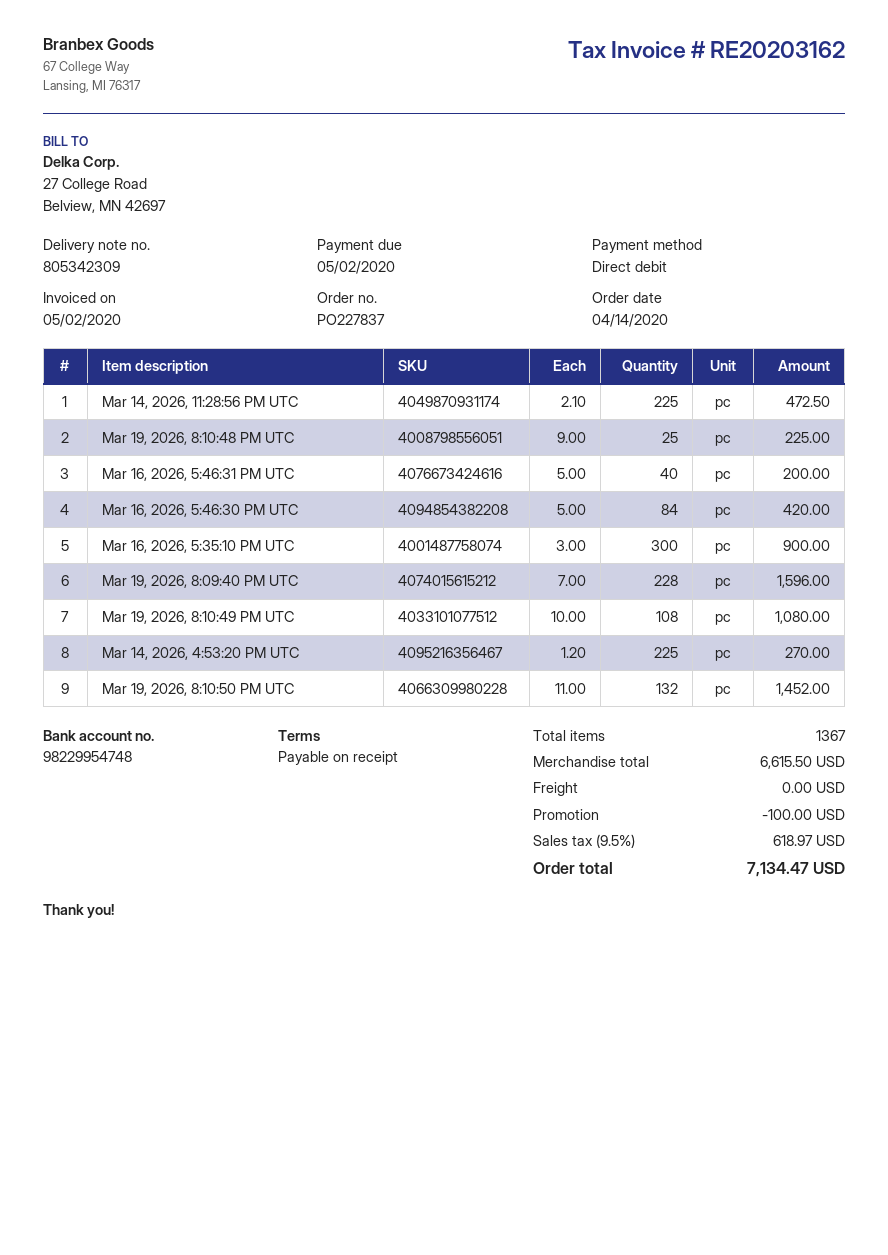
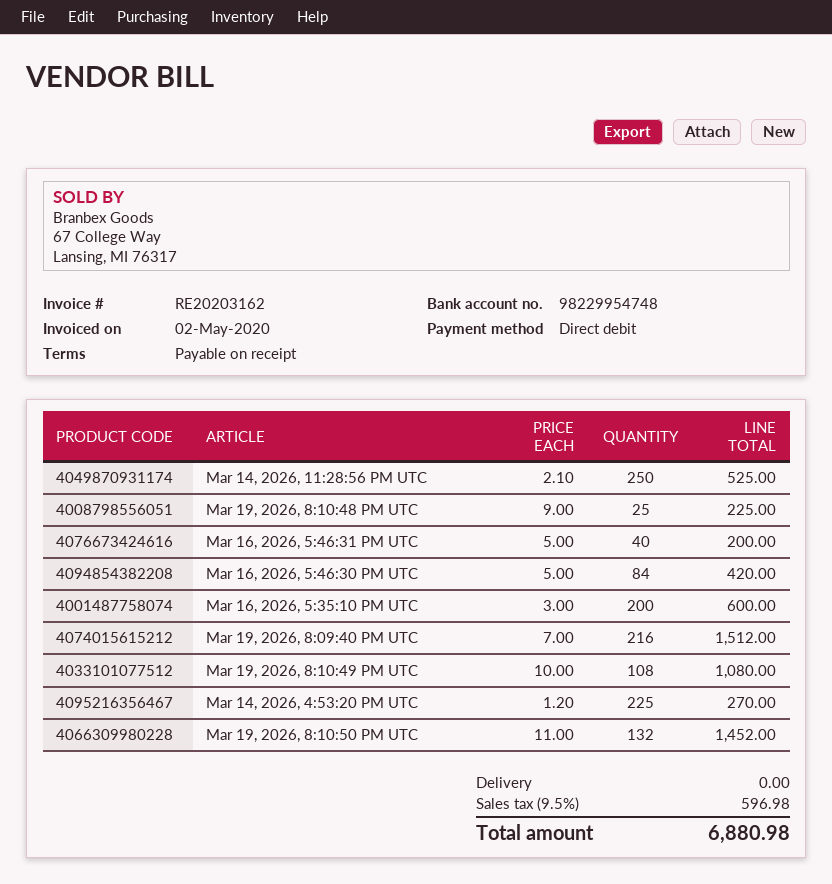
Mar 14, 2026, 11:28:56 PM UTC: 225 x 2.10 = 472.50 -> 250 x 2.10 = 525.00
Mar 16, 2026, 5:35:10 PM UTC: 300 x 3.00 = 900.00 -> 200 x 3.00 = 600.00
Mar 19, 2026, 8:09:40 PM UTC: 228 x 7.00 = 1596.00 -> 216 x 7.00 = 1512.00
discount: 100.00 -> none
tax: 9.5% = 618.97 -> 9.5% = 596.98
total: 7134.47 -> 6880.98

